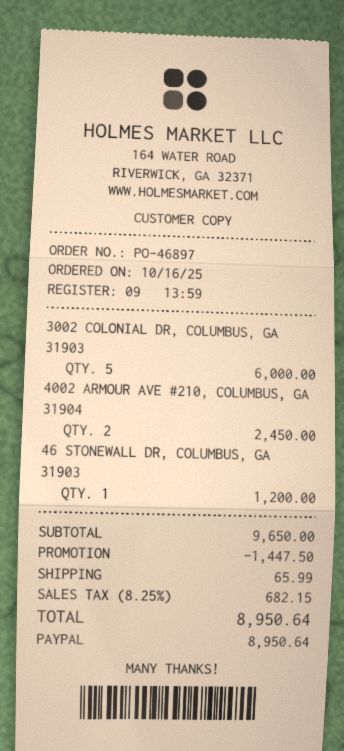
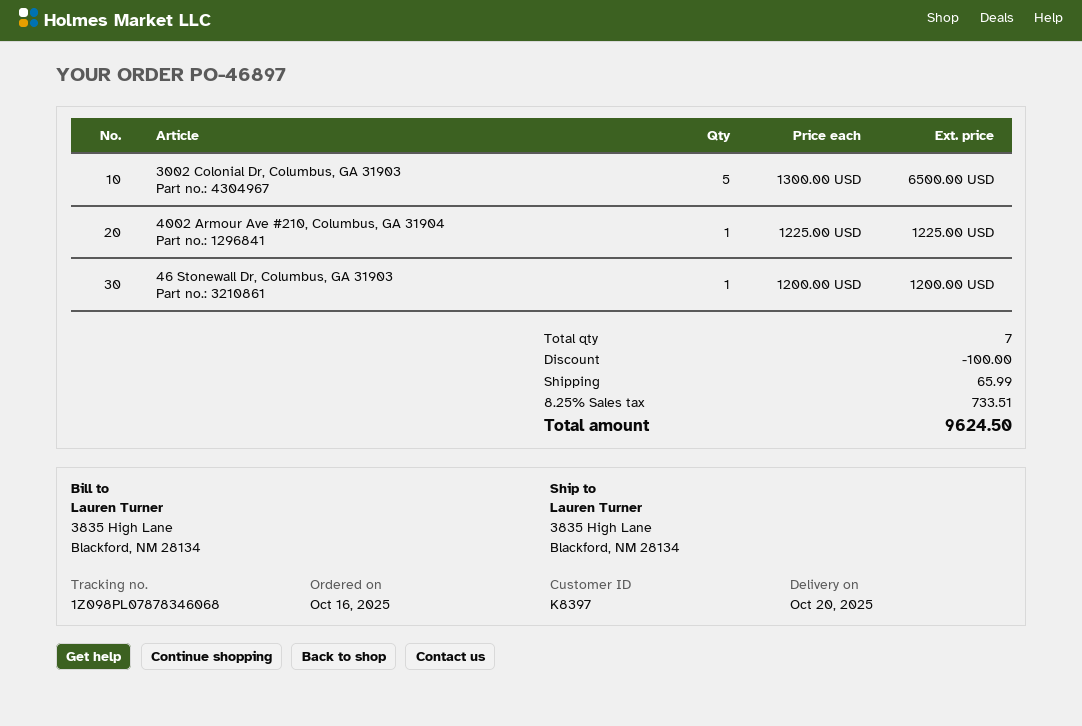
3002 COLONIAL DR, COLUMBUS, GA 31903: 5 for 6000.00 -> 5 for 6500.00
4002 ARMOUR AVE #210, COLUMBUS, GA 31904: 2 for 2450.00 -> 1 for 1225.00
discount: 1447.50 -> 100.00
tax: 8.25% = 682.15 -> 8.25% = 733.51
total: 8950.64 -> 9624.50

